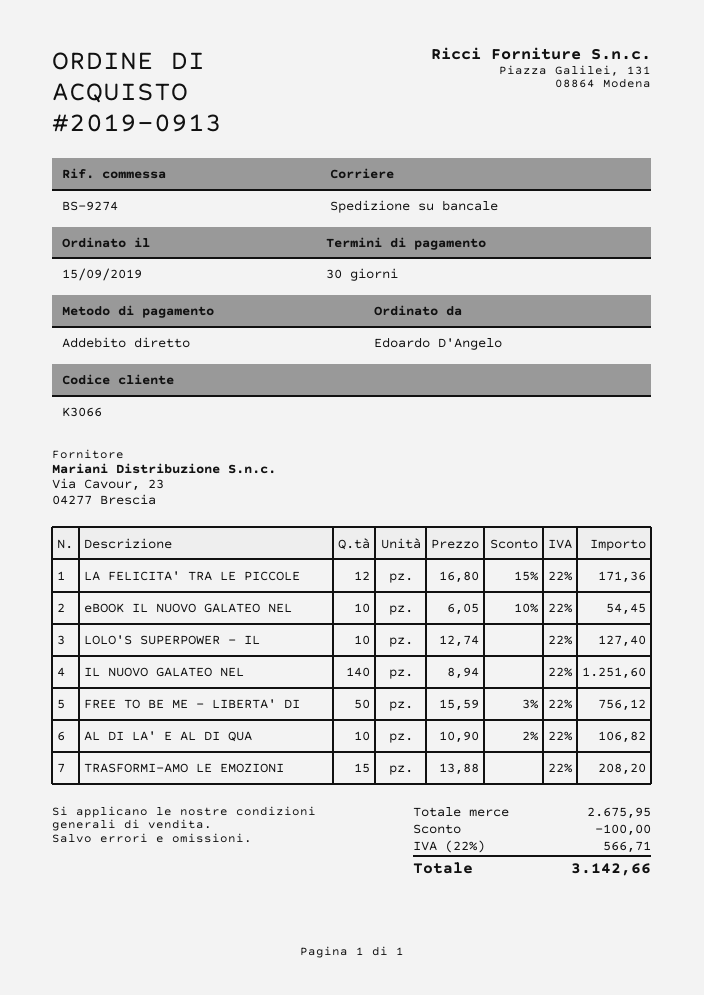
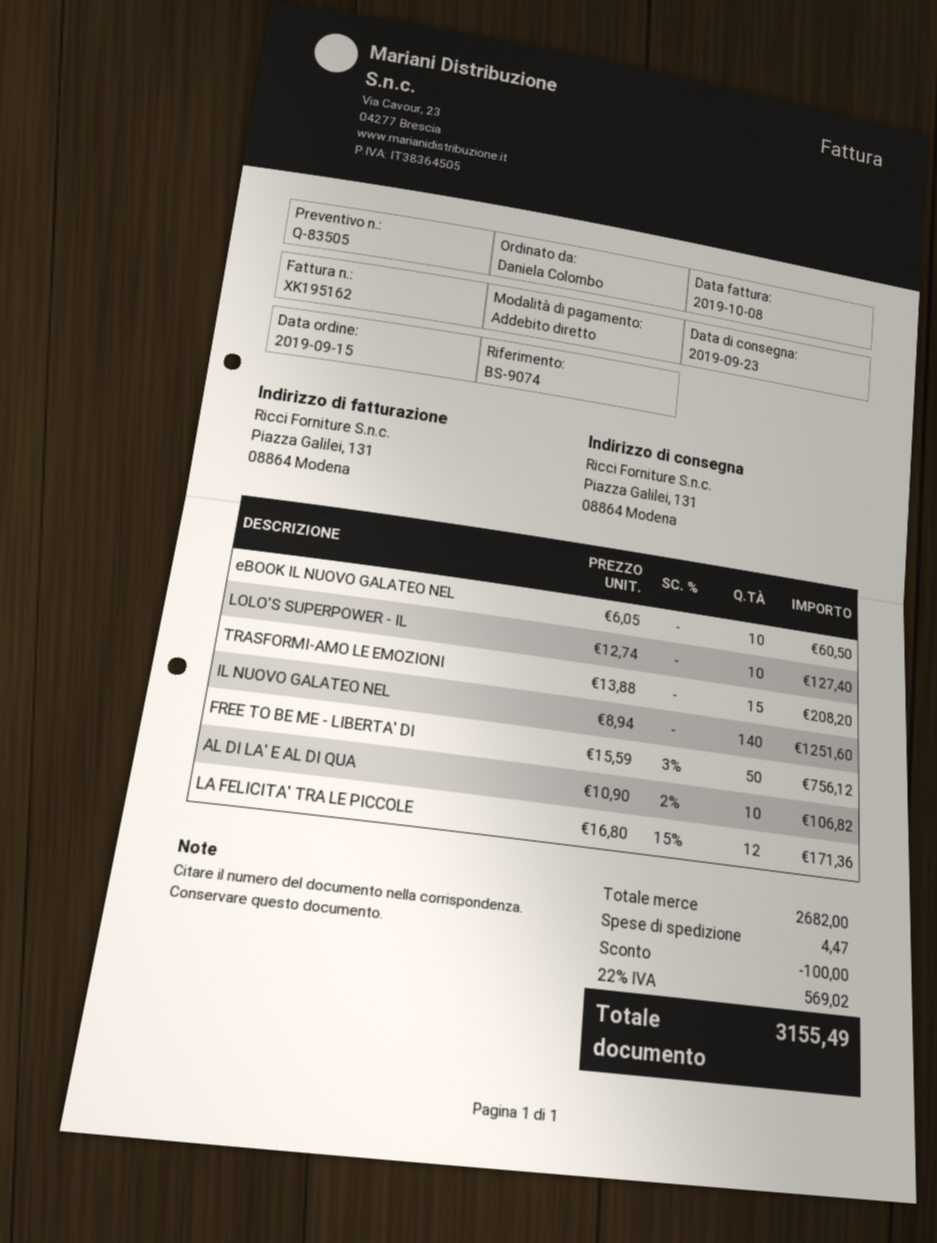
reference: BS-9274 -> BS-9074
ordered by: Edoardo D'Angelo -> Daniela Colombo
eBOOK IL NUOVO GALATEO NEL: 10 x 6.05 - 10% = 54.45 -> 10 x 6.05 = 60.50
subtotal: 2675.95 -> 2682.00
shipping: none -> 4.47
tax: 22% = 566.71 -> 22% = 569.02
total: 3142.66 -> 3155.49

